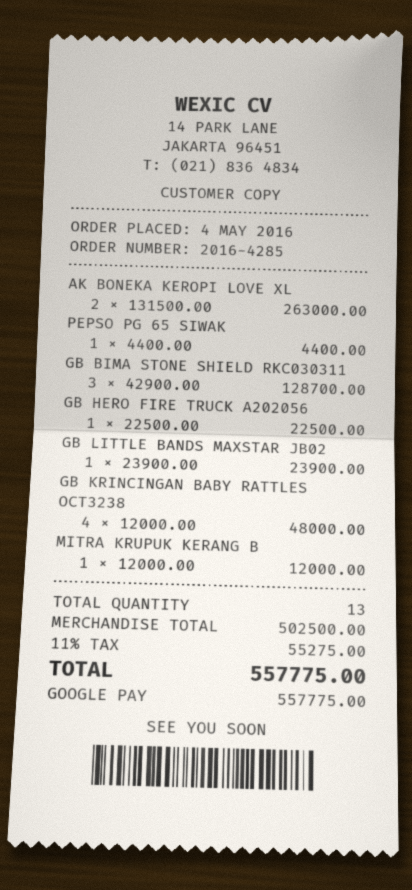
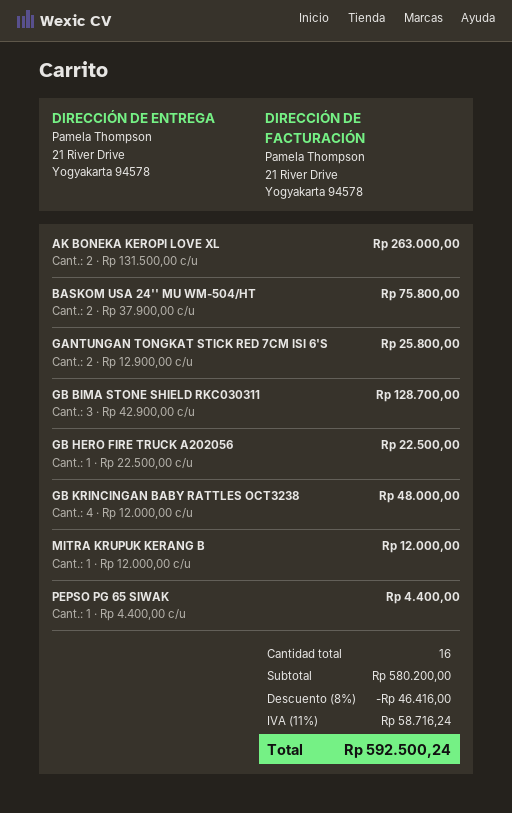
GB LITTLE BANDS MAXSTAR JB02: 1 x 23900.00 = 23900.00 -> none
BASKOM USA 24'' MU WM-504/HT: none -> 2 x 37900.00 = 75800.00
GANTUNGAN TONGKAT STICK RED 7CM ISI 6'S: none -> 2 x 12900.00 = 25800.00
total quantity: 13 -> 16
subtotal: 502500.00 -> 580200.00
discount: none -> 8% = 46416.00
tax: 11% = 55275.00 -> 11% = 58716.24
total: 557775.00 -> 592500.24

